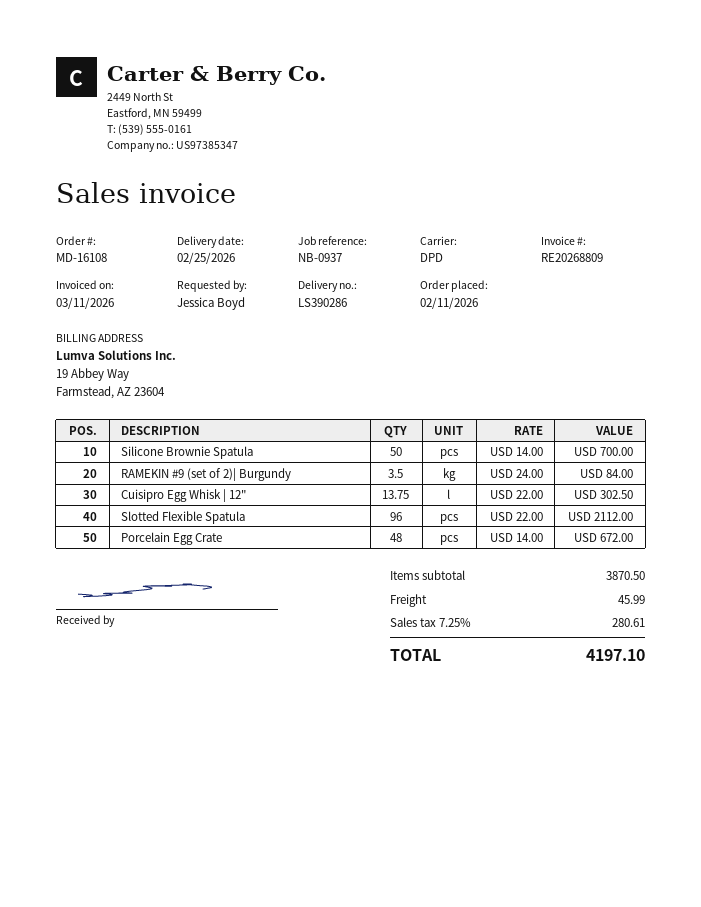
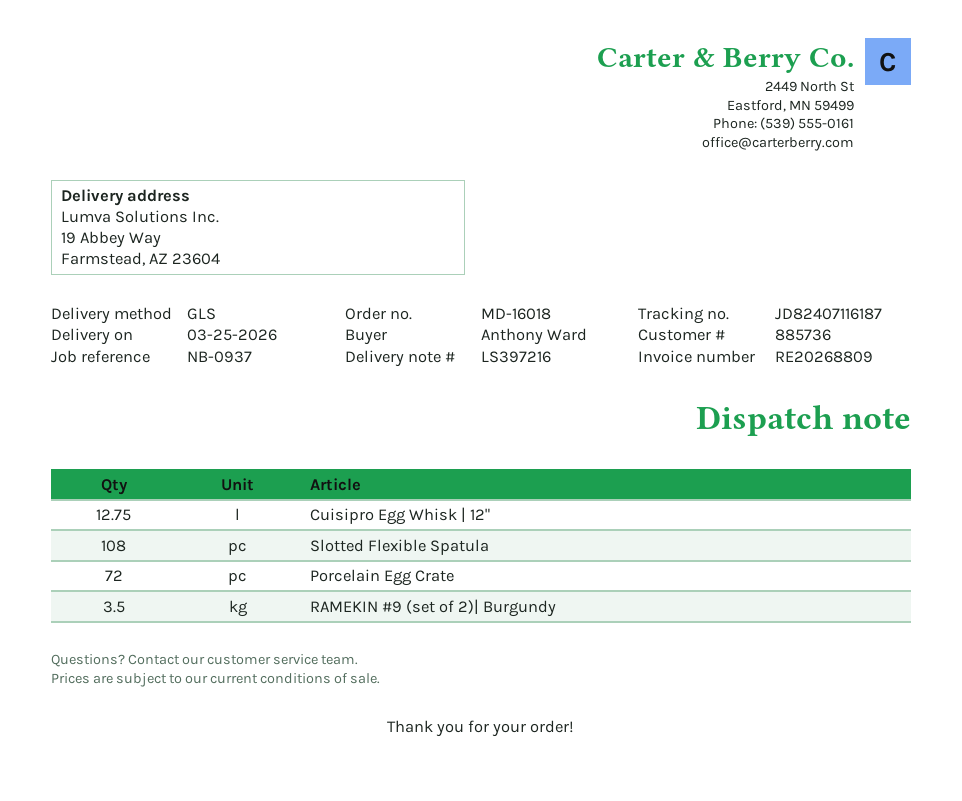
order number: MD-16108 -> MD-16018
delivery note number: LS390286 -> LS397216
delivery date: 2026-02-25 -> 2026-03-25
ordered by: Jessica Boyd -> Anthony Ward
shipping method: DPD -> GLS
Silicone Brownie Spatula: 50 -> none
Cuisipro Egg Whisk | 12": 13.75 -> 12.75
Slotted Flexible Spatula: 96 -> 108
Porcelain Egg Crate: 48 -> 72

